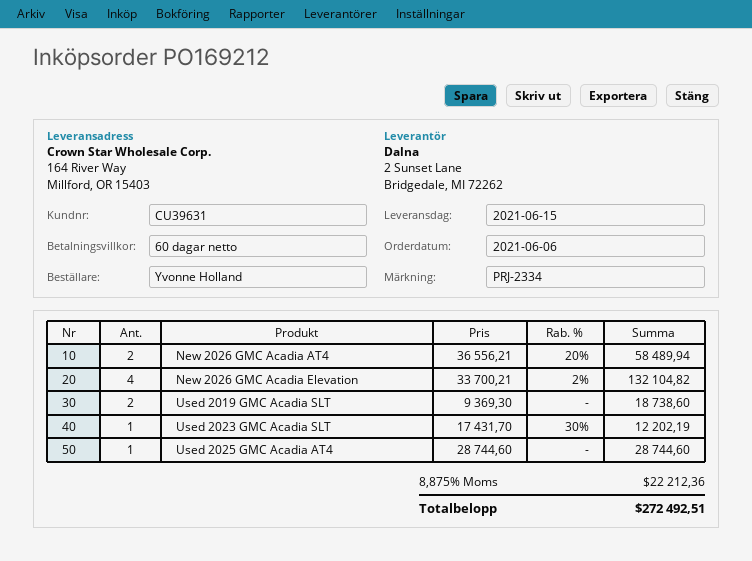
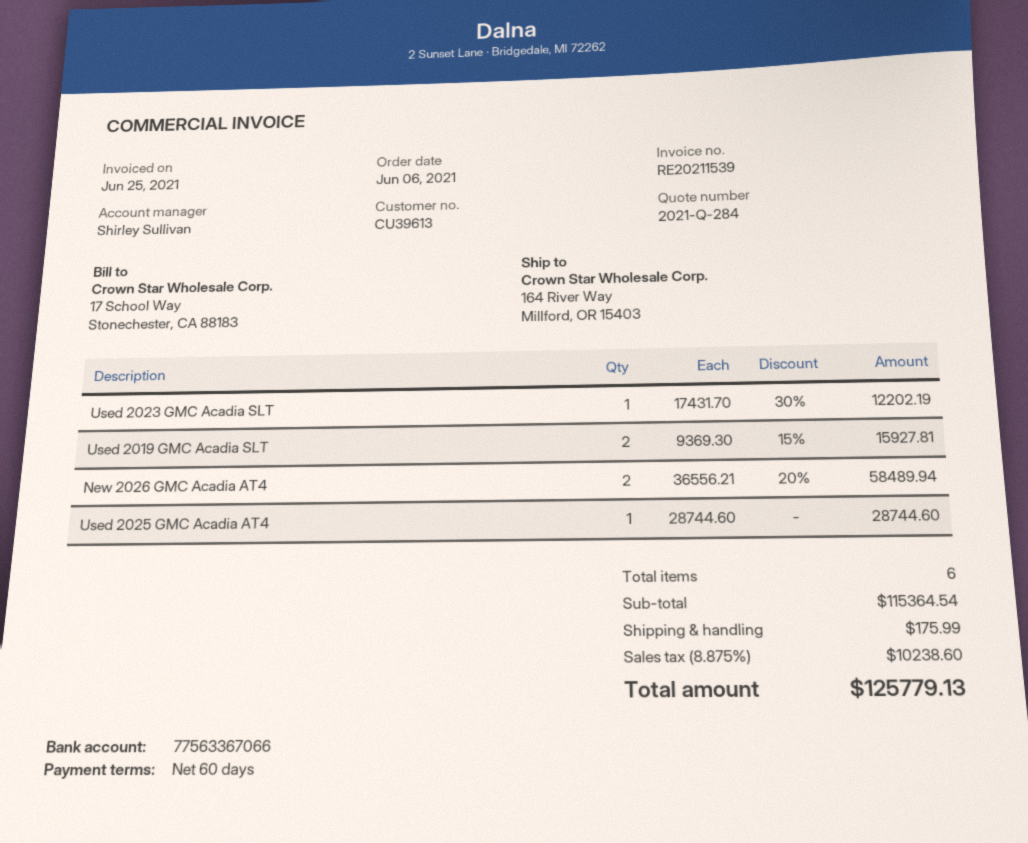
customer number: CU39631 -> CU39613
New 2026 GMC Acadia Elevation: 4 x 33700.21 - 2% = 132104.82 -> none
Used 2019 GMC Acadia SLT: 2 x 9369.30 = 18738.60 -> 2 x 9369.30 - 15% = 15927.81
shipping: none -> 175.99
tax: 8.875% = 22212.36 -> 8.875% = 10238.60
total: 272492.51 -> 125779.13

